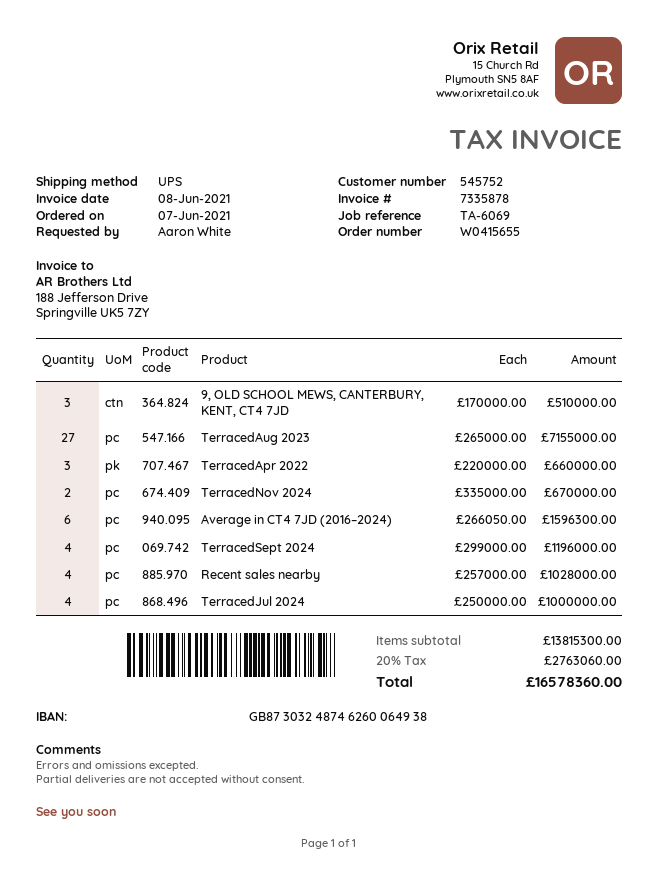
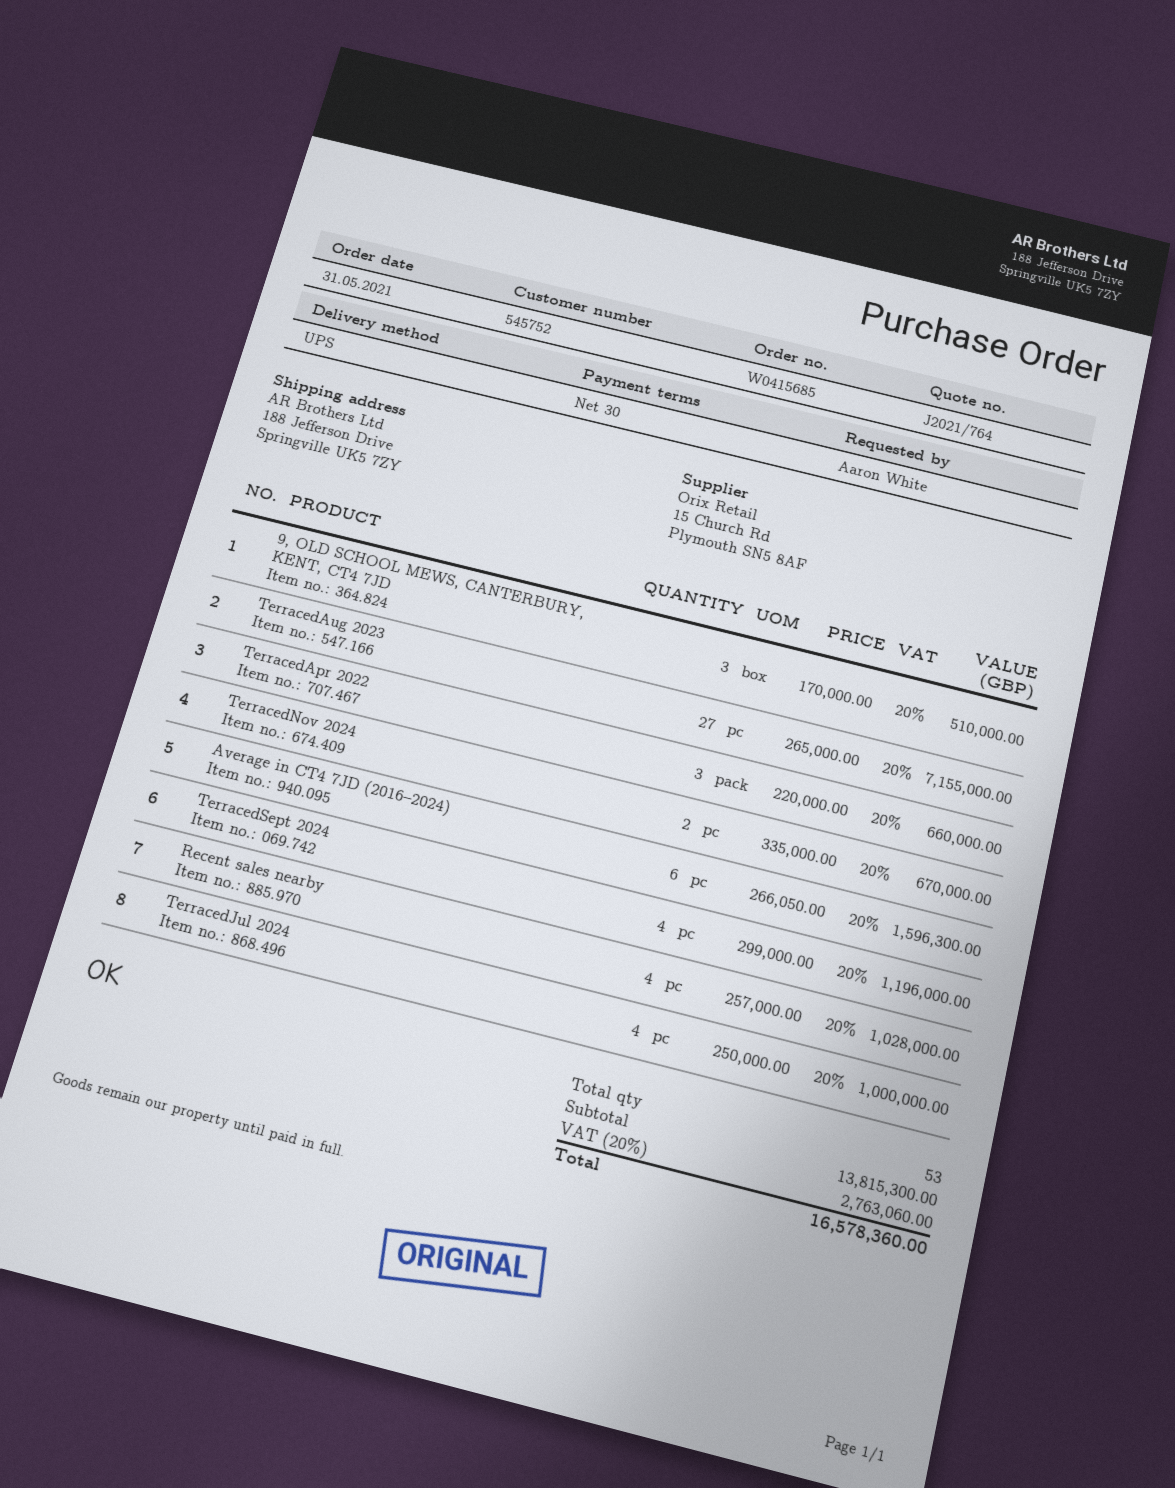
order number: W0415655 -> W0415685
order date: 2021-06-07 -> 2021-05-31

